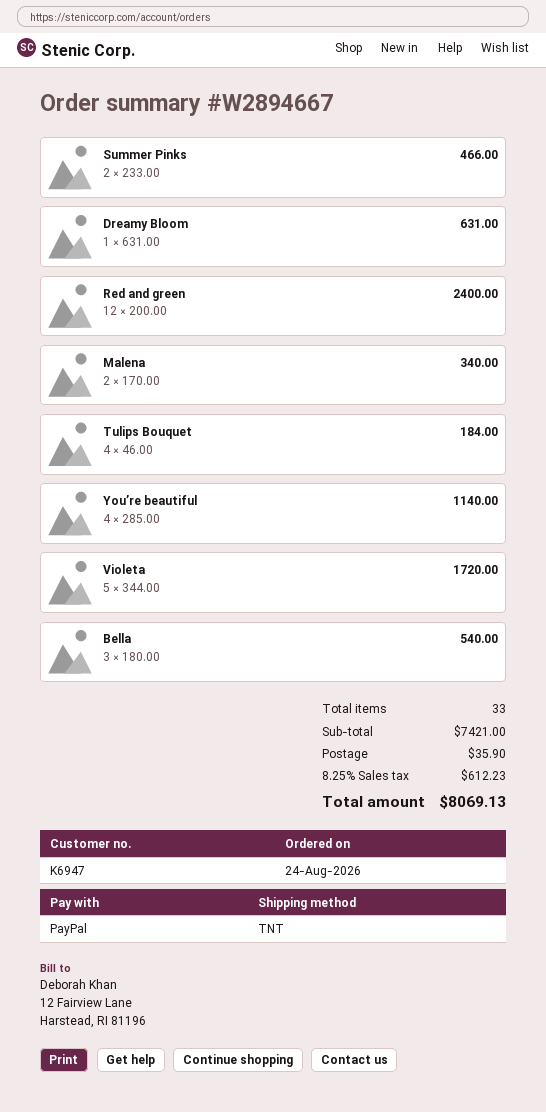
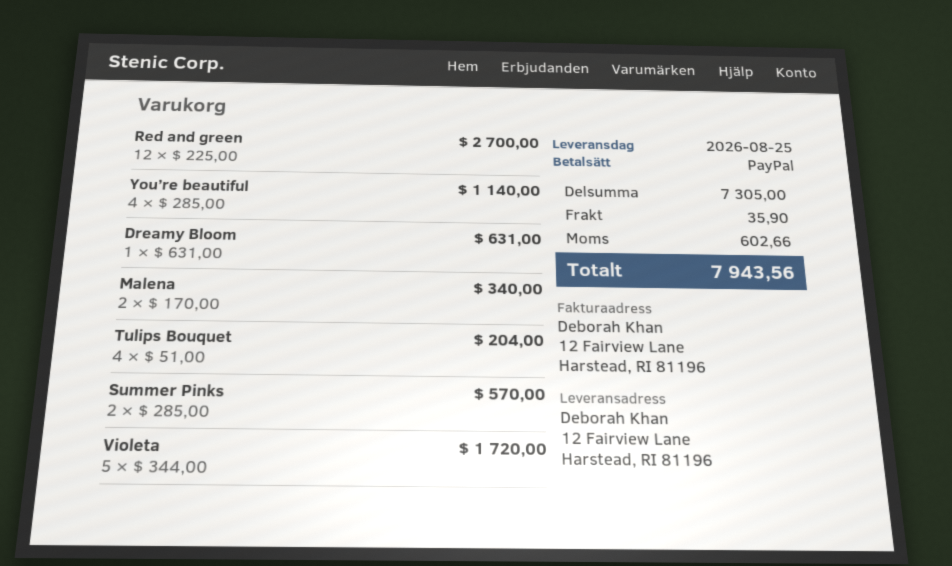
Summer Pinks: 2 x 233.00 = 466.00 -> 2 x 285.00 = 570.00
Red and green: 12 x 200.00 = 2400.00 -> 12 x 225.00 = 2700.00
Tulips Bouquet: 4 x 46.00 = 184.00 -> 4 x 51.00 = 204.00
Bella: 3 x 180.00 = 540.00 -> none
subtotal: 7421.00 -> 7305.00
tax: 612.23 -> 602.66
total: 8069.13 -> 7943.56

